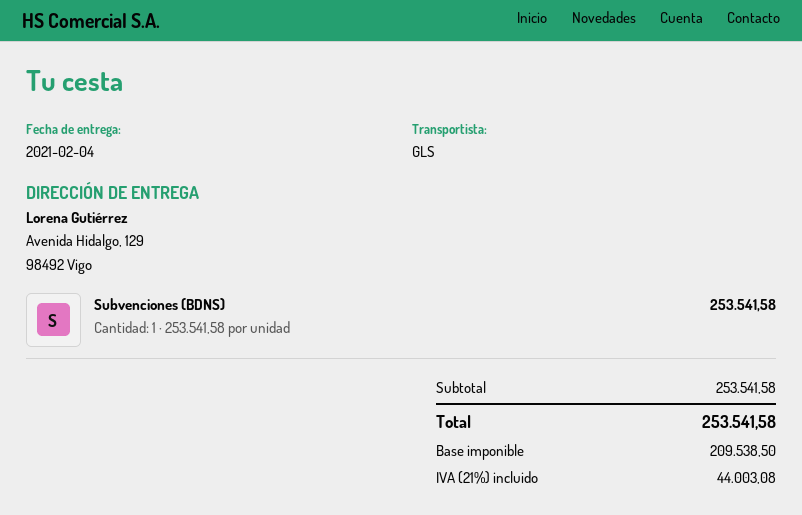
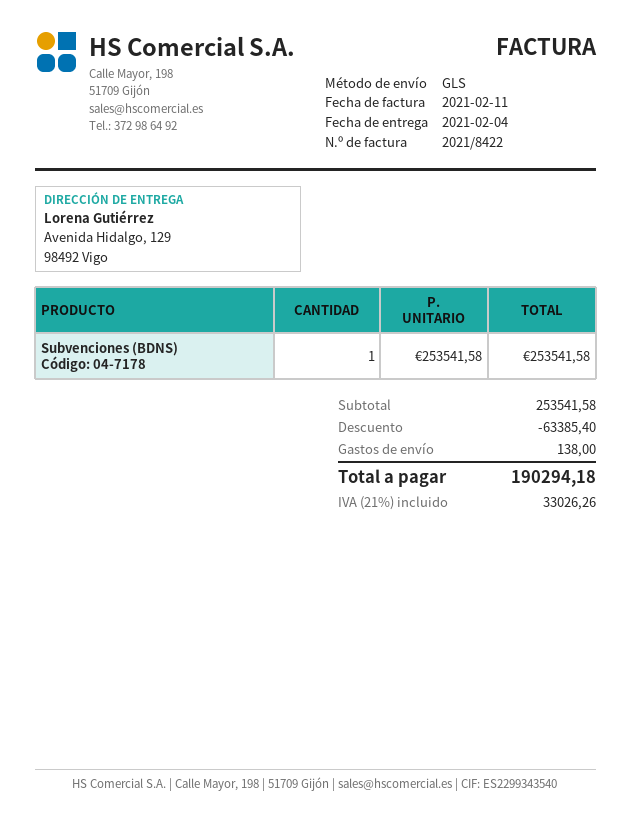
discount: none -> 63385.40
shipping: none -> 138.00
tax: 21% = 44003.08 -> 21% = 33026.26
total: 253541.58 -> 190294.18

